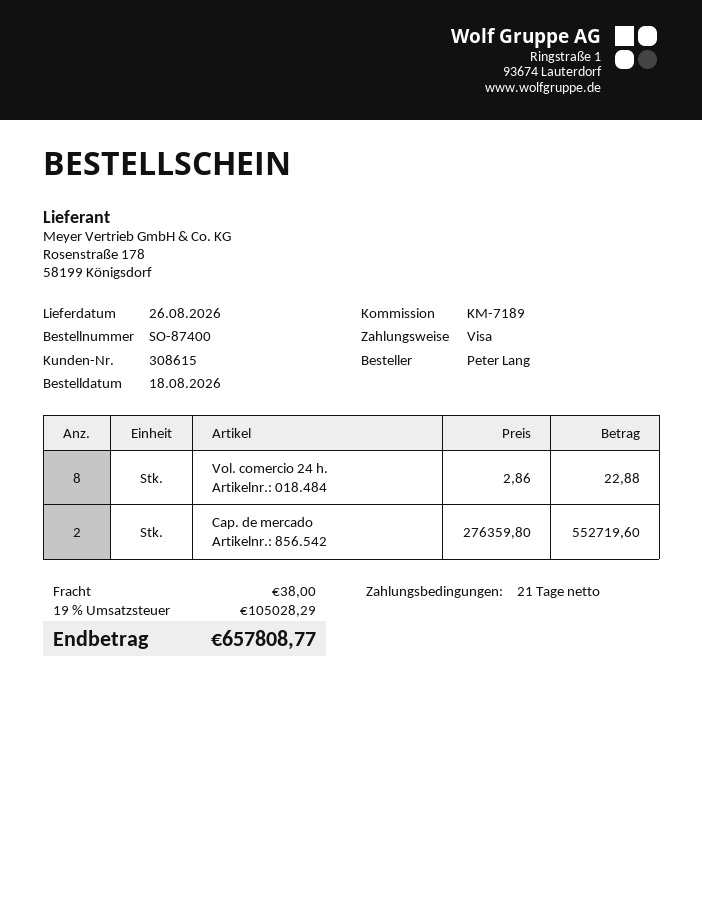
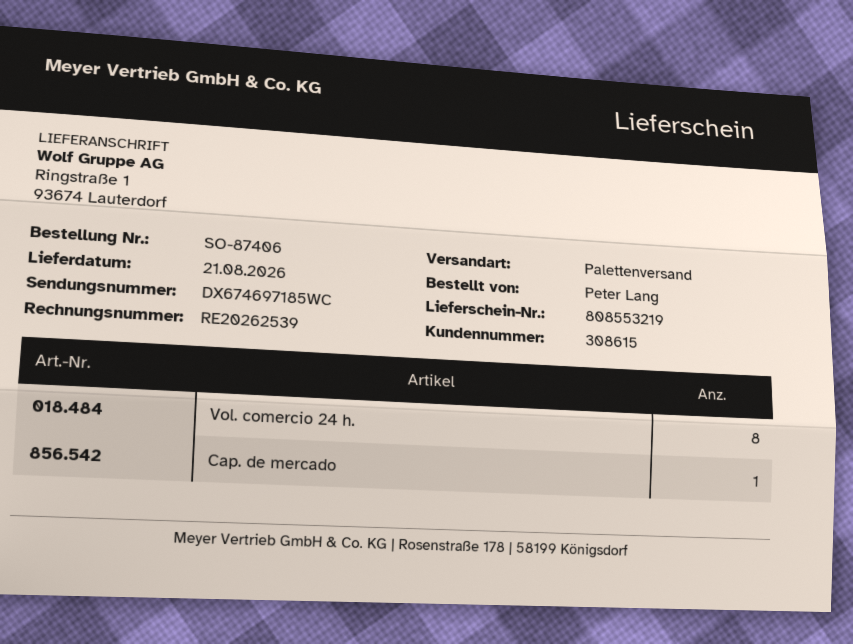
order number: SO-87400 -> SO-87406
delivery date: 2026-08-26 -> 2026-08-21
Cap. de mercado: 2 -> 1

